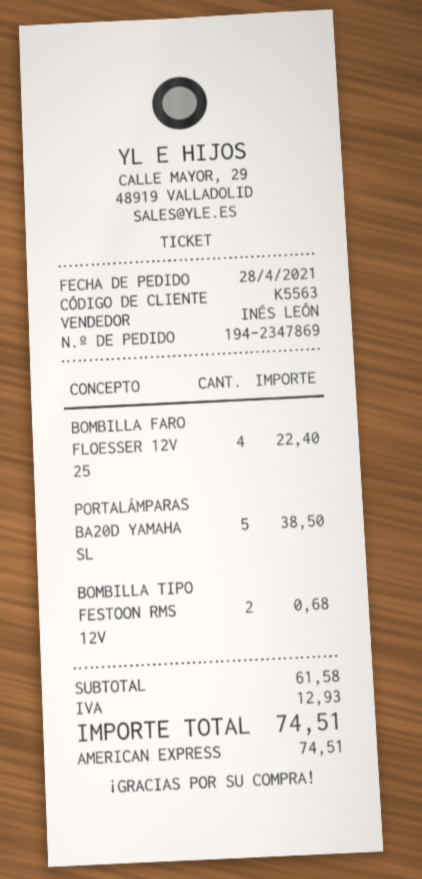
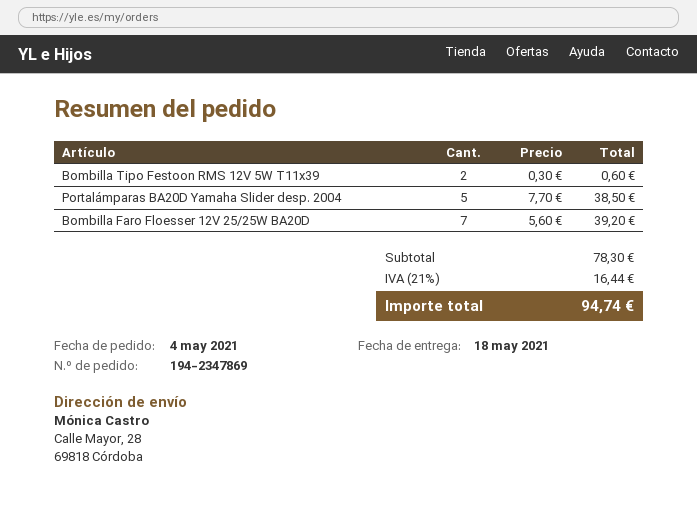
order date: 2021-04-28 -> 2021-05-04
BOMBILLA FARO FLOESSER 12V 25: 4 for 22.40 -> 7 for 39.20
BOMBILLA TIPO FESTOON RMS 12V: 2 for 0.68 -> 2 for 0.60
subtotal: 61.58 -> 78.30
tax: 12.93 -> 16.44
total: 74.51 -> 94.74

